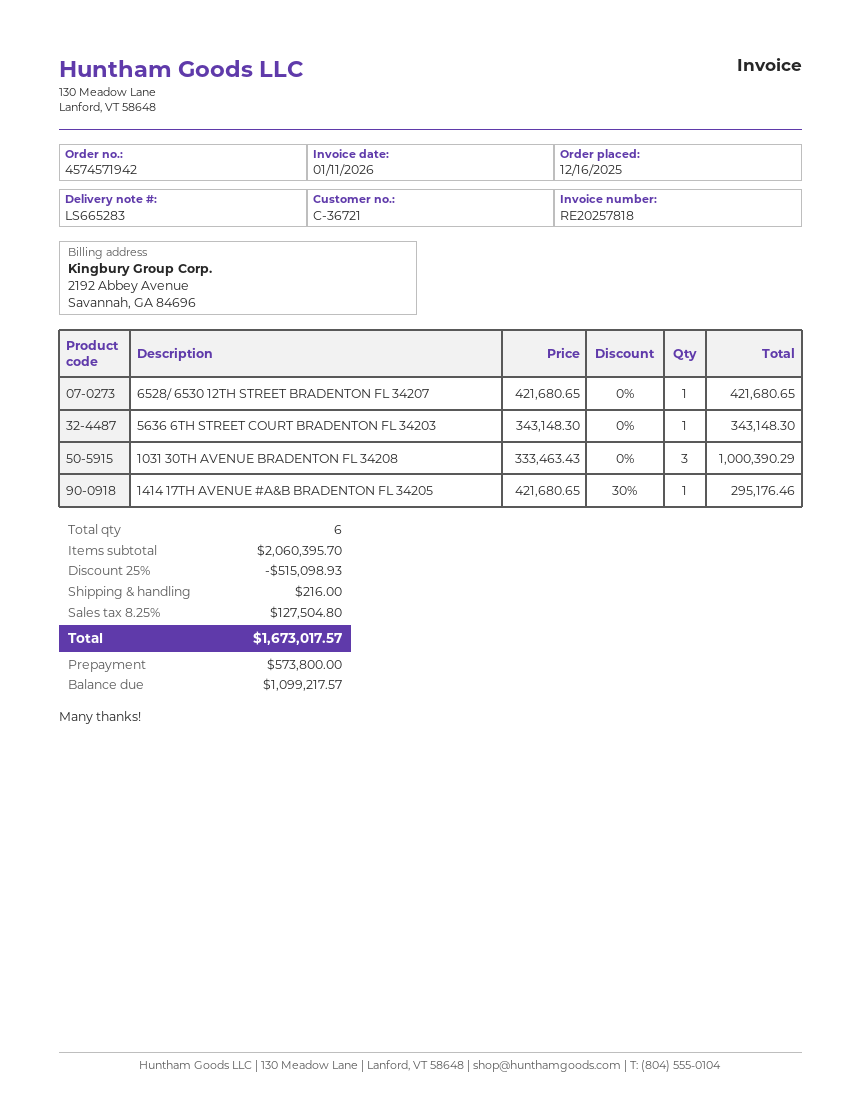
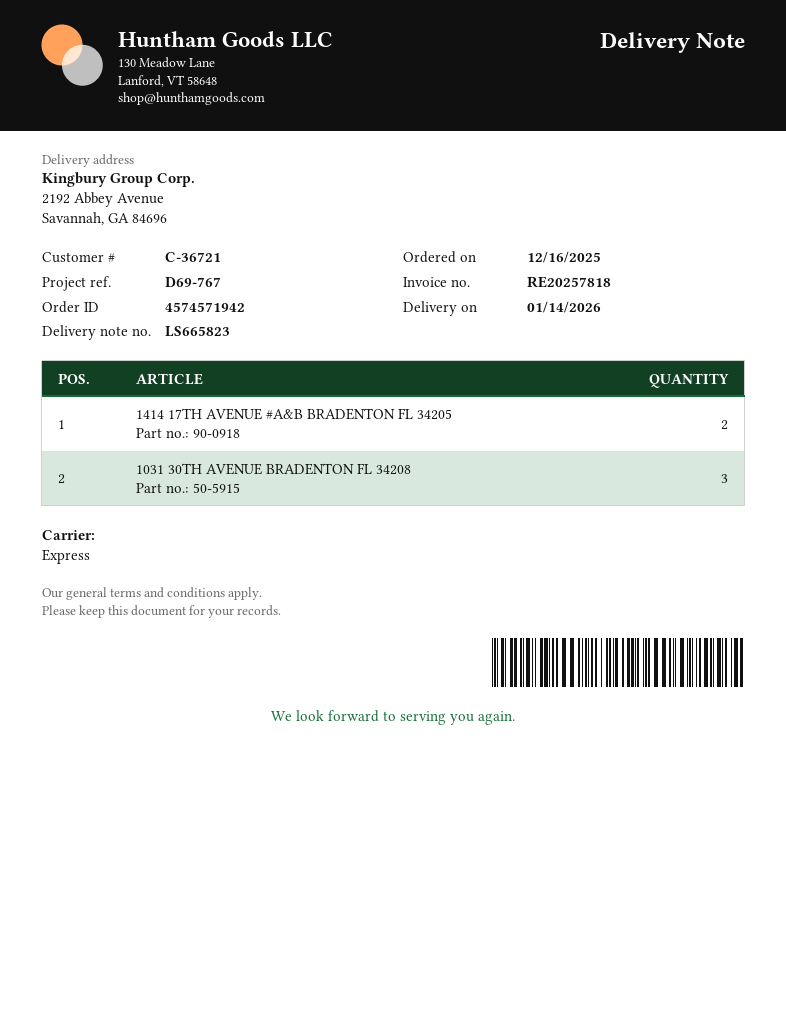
delivery note number: LS665283 -> LS665823
6528/ 6530 12TH STREET BRADENTON FL 34207: 1 -> none
5636 6TH STREET COURT BRADENTON FL 34203: 1 -> none
1414 17TH AVENUE #A&B BRADENTON FL 34205: 1 -> 2

